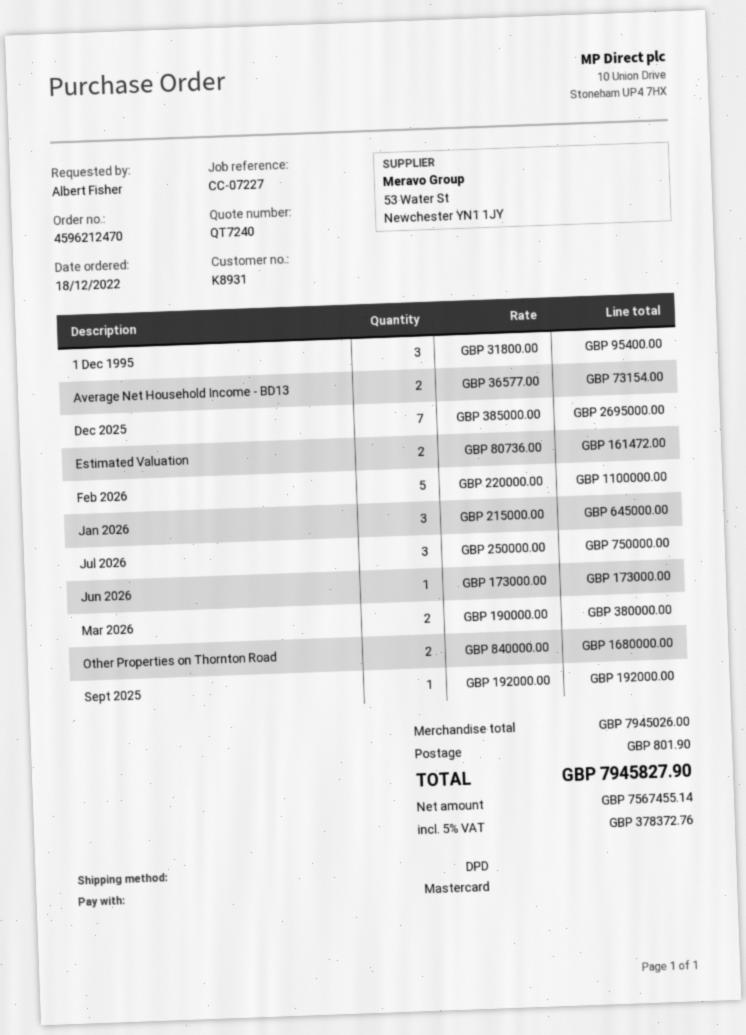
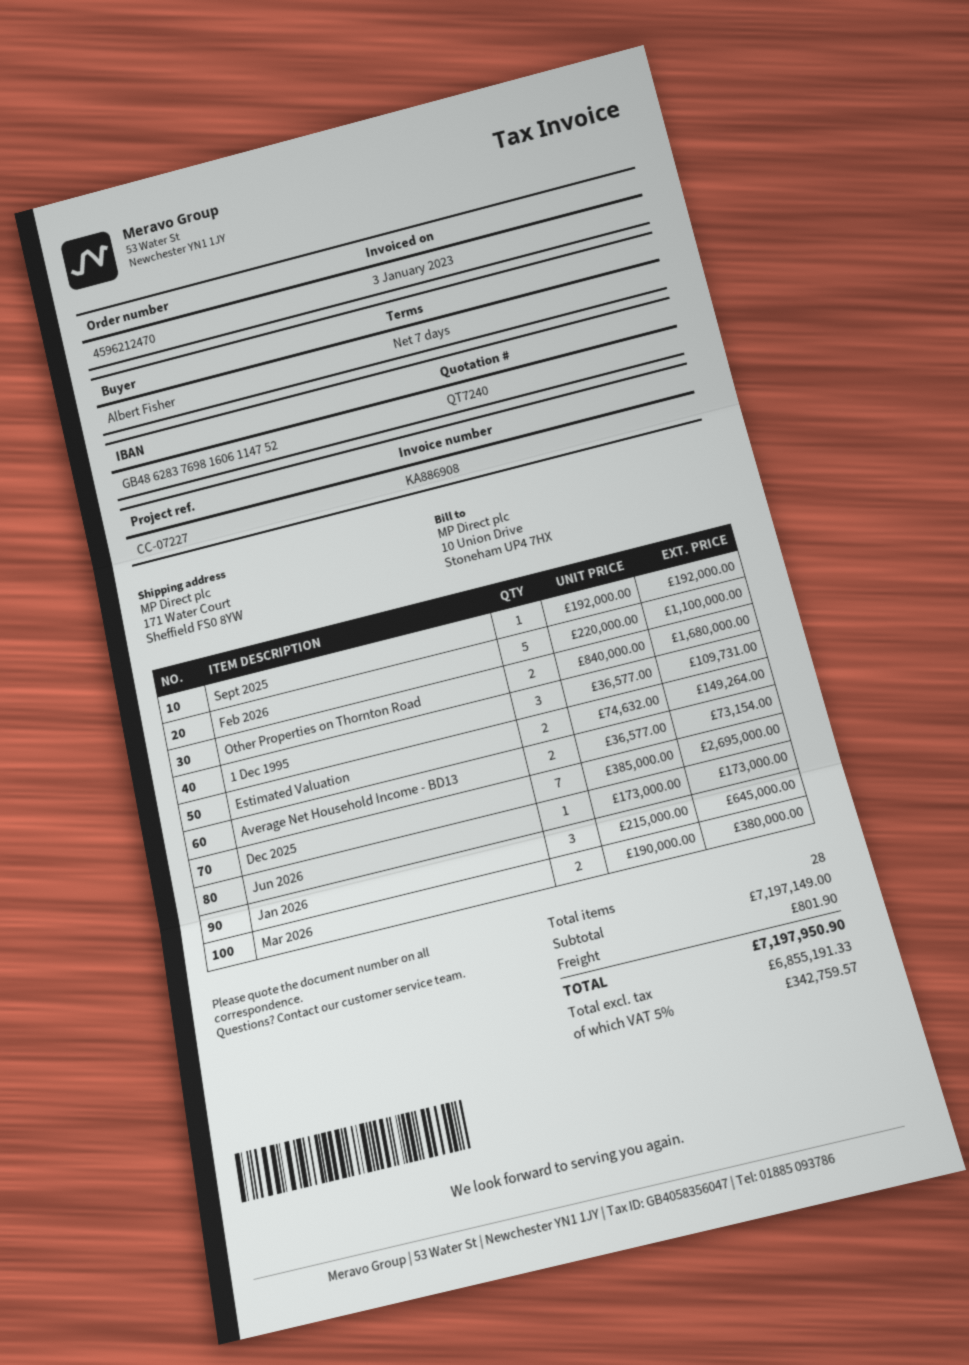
1 Dec 1995: 3 x 31800.00 = 95400.00 -> 3 x 36577.00 = 109731.00
Estimated Valuation: 2 x 80736.00 = 161472.00 -> 2 x 74632.00 = 149264.00
Jul 2026: 3 x 250000.00 = 750000.00 -> none
subtotal: 7945026.00 -> 7197149.00
net: 7567455.14 -> 6855191.33
tax: 5% = 378372.76 -> 5% = 342759.57
total: 7945827.90 -> 7197950.90

